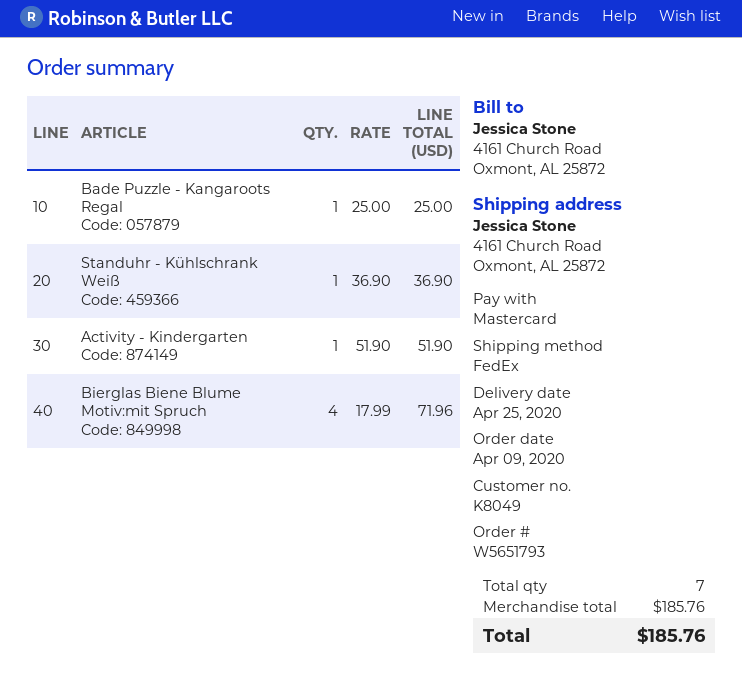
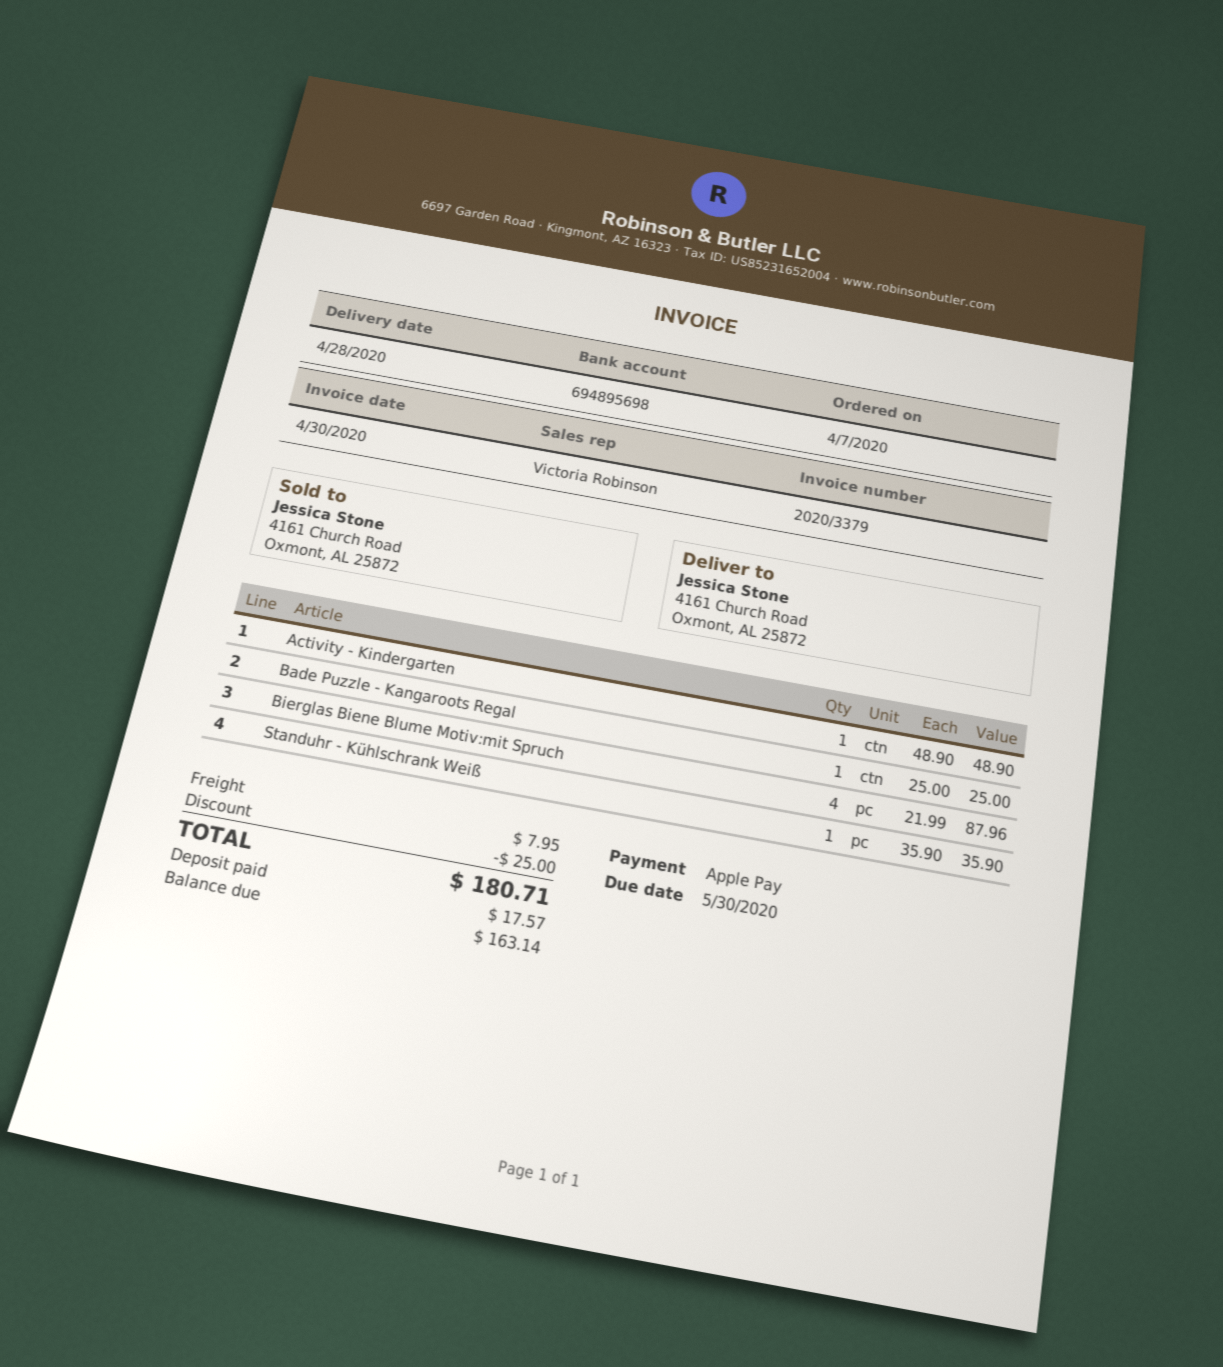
order date: 2020-04-09 -> 2020-04-07
delivery date: 2020-04-25 -> 2020-04-28
payment method: Mastercard -> Apple Pay
Standuhr - Kühlschrank Weiß: 1 x 36.90 = 36.90 -> 1 x 35.90 = 35.90
Activity - Kindergarten: 1 x 51.90 = 51.90 -> 1 x 48.90 = 48.90
Bierglas Biene Blume Motiv:mit Spruch: 4 x 17.99 = 71.96 -> 4 x 21.99 = 87.96
discount: none -> 25.00
shipping: none -> 7.95
total: 185.76 -> 180.71

